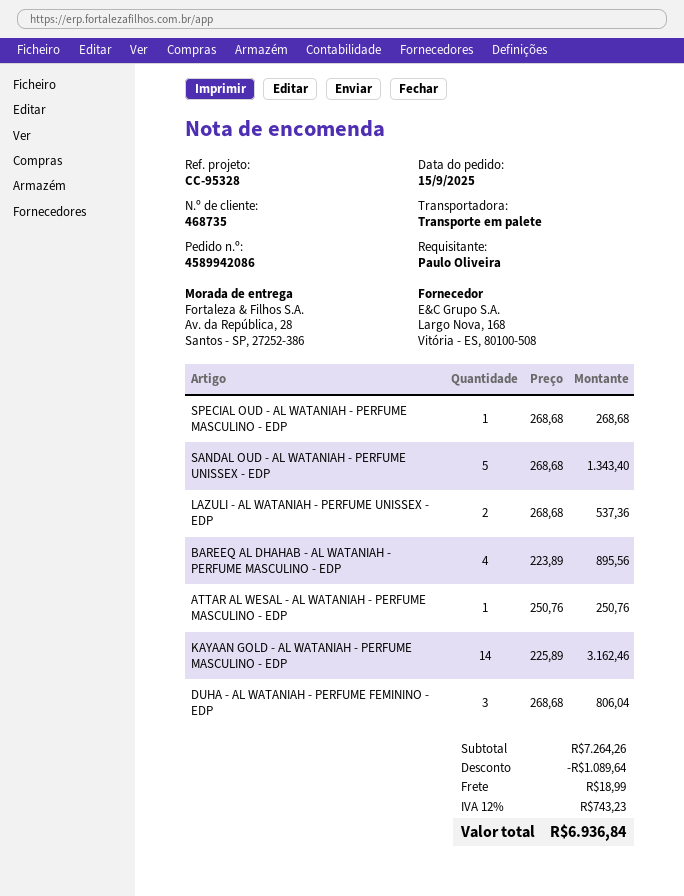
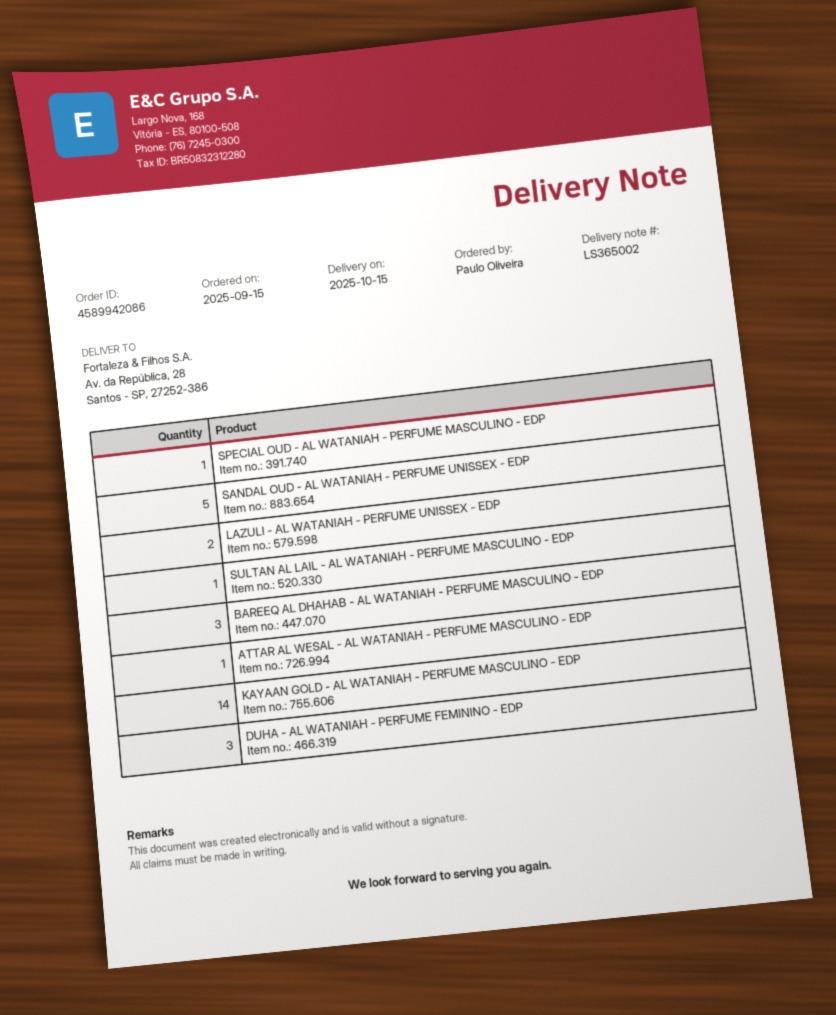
BAREEQ AL DHAHAB - AL WATANIAH - PERFUME MASCULINO - EDP: 4 -> 3
SULTAN AL LAIL - AL WATANIAH - PERFUME MASCULINO - EDP: none -> 1

